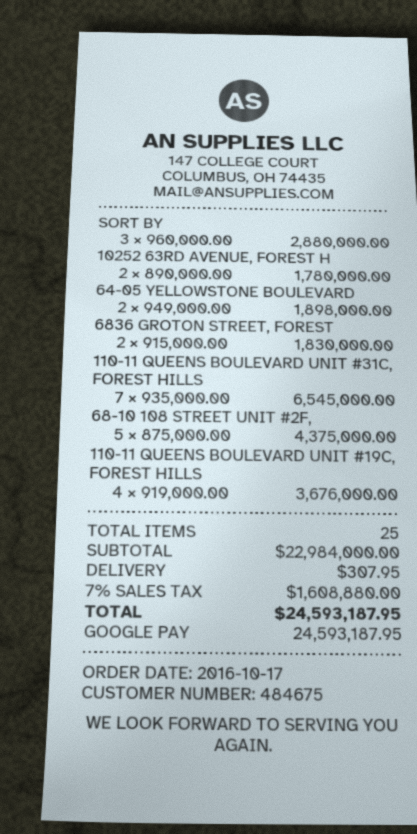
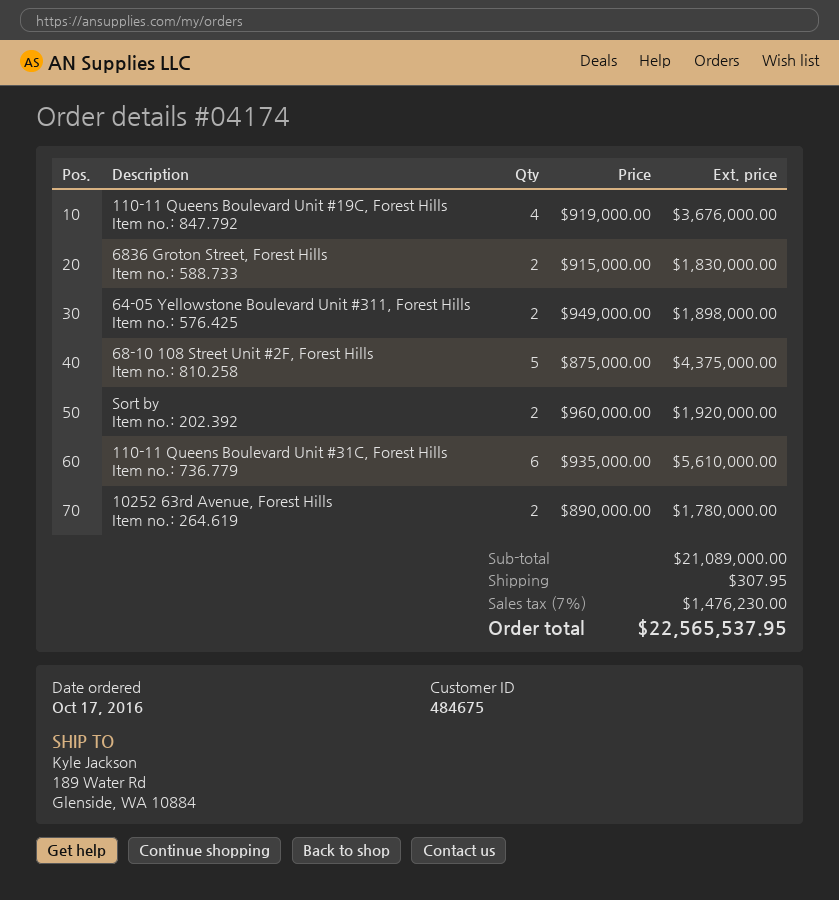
SORT BY: 3 x 960000.00 = 2880000.00 -> 2 x 960000.00 = 1920000.00
110-11 QUEENS BOULEVARD UNIT #31C, FOREST HILLS: 7 x 935000.00 = 6545000.00 -> 6 x 935000.00 = 5610000.00
subtotal: 22984000.00 -> 21089000.00
tax: 7% = 1608880.00 -> 7% = 1476230.00
total: 24593187.95 -> 22565537.95

